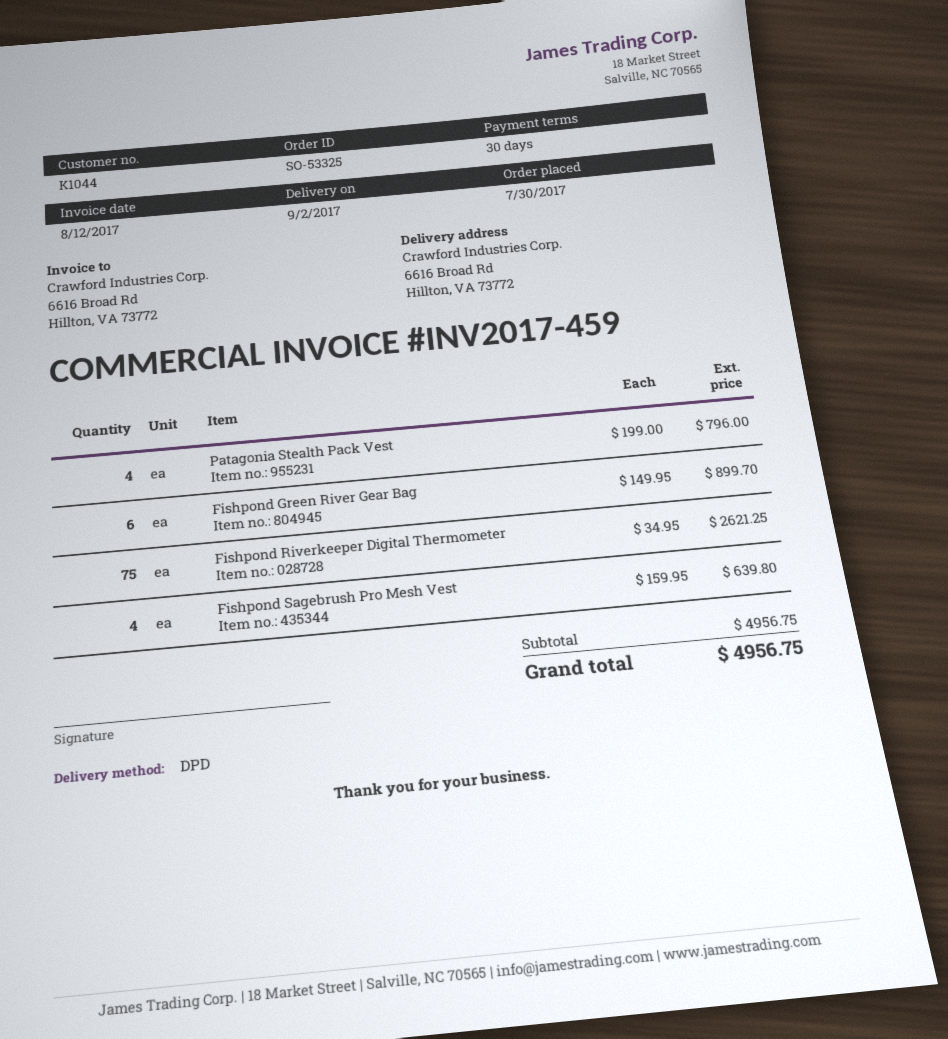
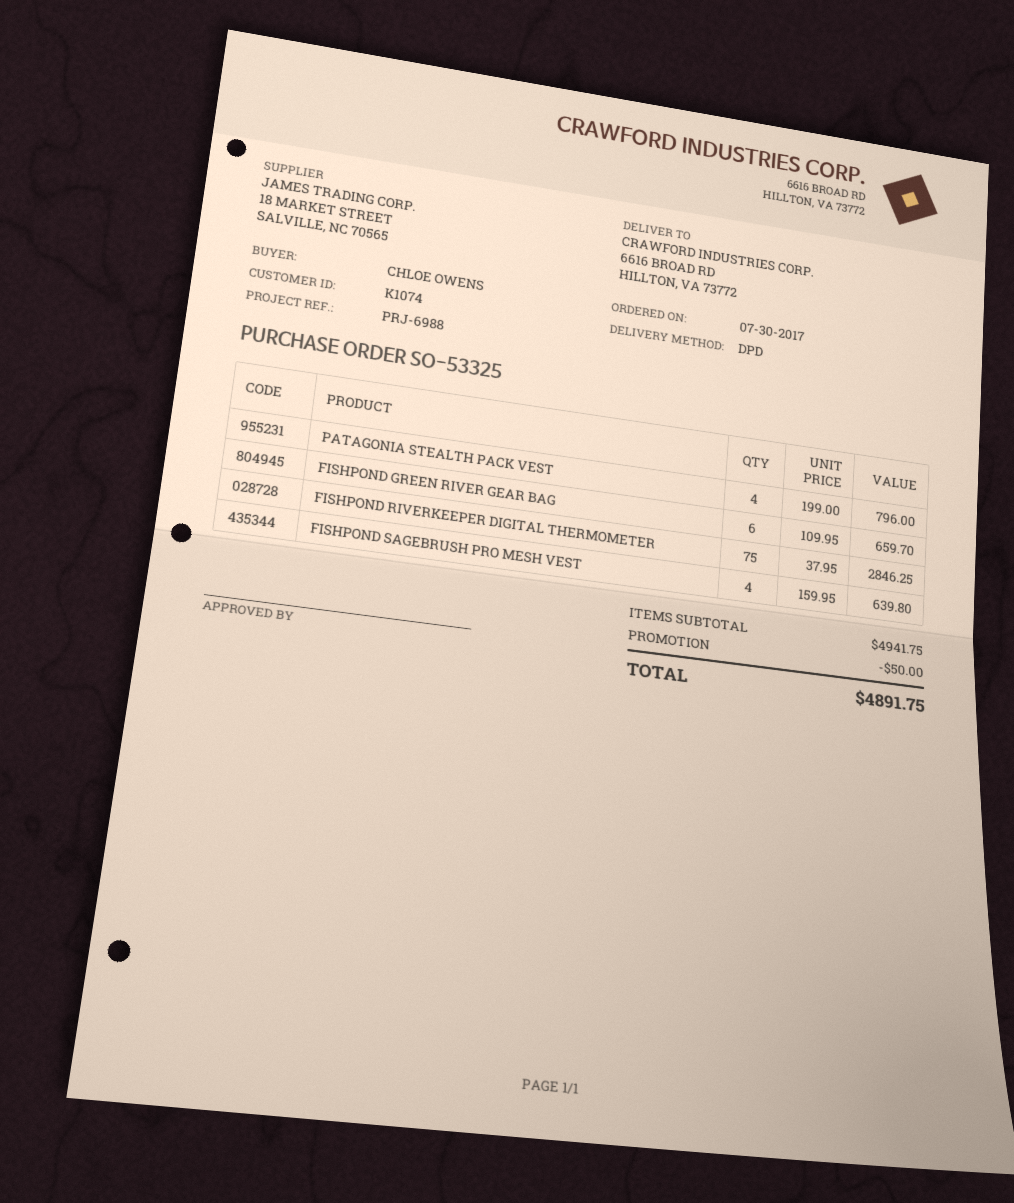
customer number: K1044 -> K1074
Fishpond Green River Gear Bag: 6 x 149.95 = 899.70 -> 6 x 109.95 = 659.70
Fishpond Riverkeeper Digital Thermometer: 75 x 34.95 = 2621.25 -> 75 x 37.95 = 2846.25
subtotal: 4956.75 -> 4941.75
discount: none -> 50.00
total: 4956.75 -> 4891.75

